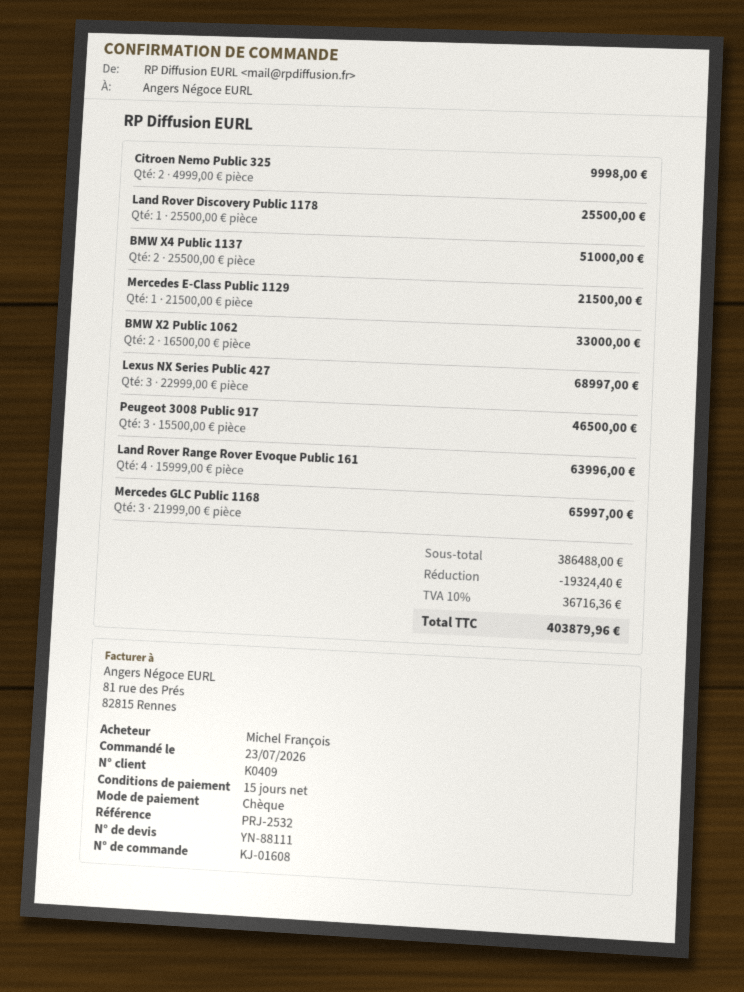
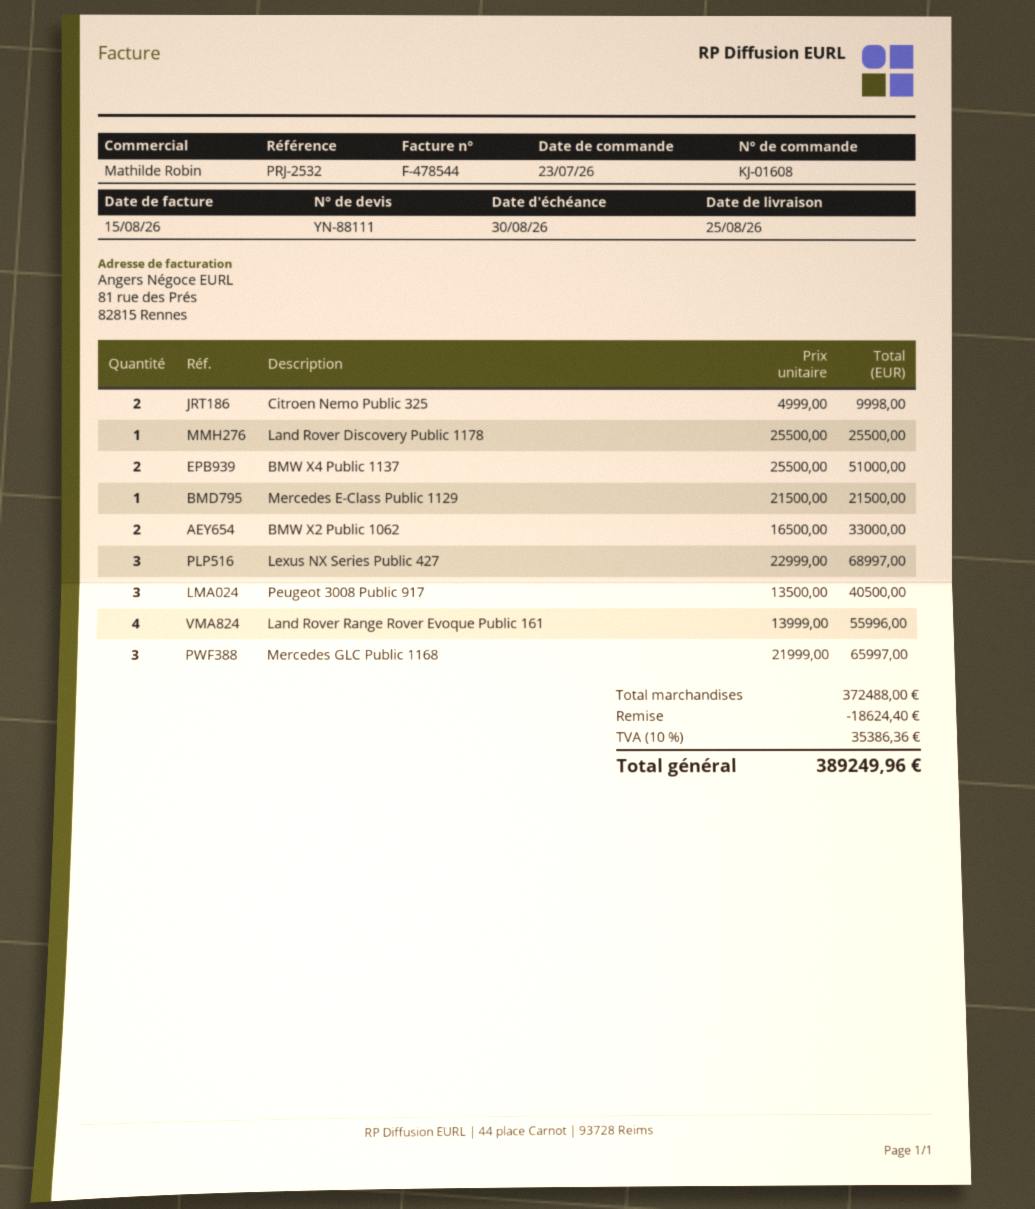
Peugeot 3008 Public 917: 3 x 15500.00 = 46500.00 -> 3 x 13500.00 = 40500.00
Land Rover Range Rover Evoque Public 161: 4 x 15999.00 = 63996.00 -> 4 x 13999.00 = 55996.00
subtotal: 386488.00 -> 372488.00
discount: 19324.40 -> 18624.40
tax: 10% = 36716.36 -> 10% = 35386.36
total: 403879.96 -> 389249.96

